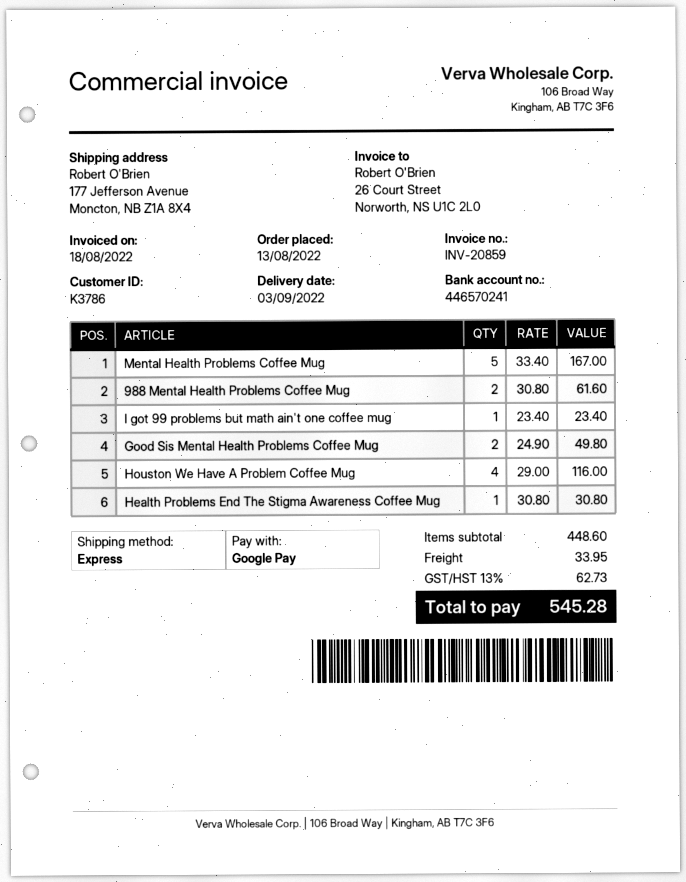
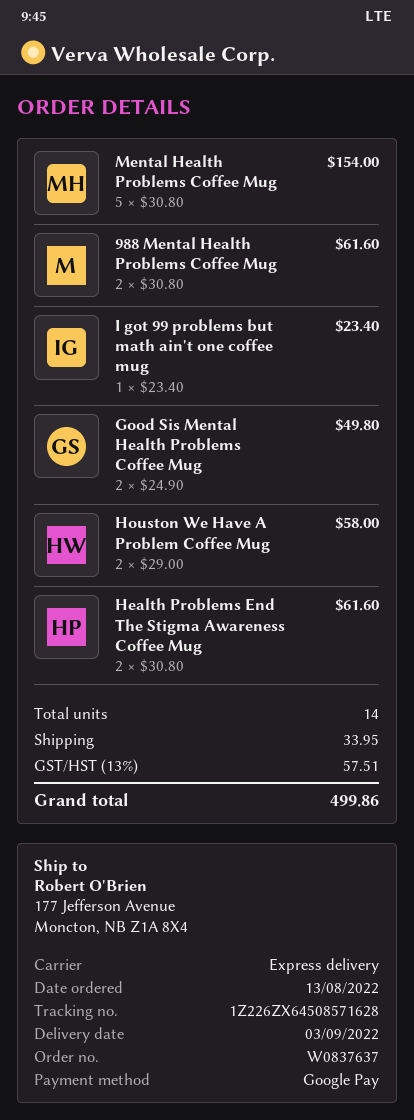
Mental Health Problems Coffee Mug: 5 x 33.40 = 167.00 -> 5 x 30.80 = 154.00
Houston We Have A Problem Coffee Mug: 4 x 29.00 = 116.00 -> 2 x 29.00 = 58.00
Health Problems End The Stigma Awareness Coffee Mug: 1 x 30.80 = 30.80 -> 2 x 30.80 = 61.60
tax: 13% = 62.73 -> 13% = 57.51
total: 545.28 -> 499.86

